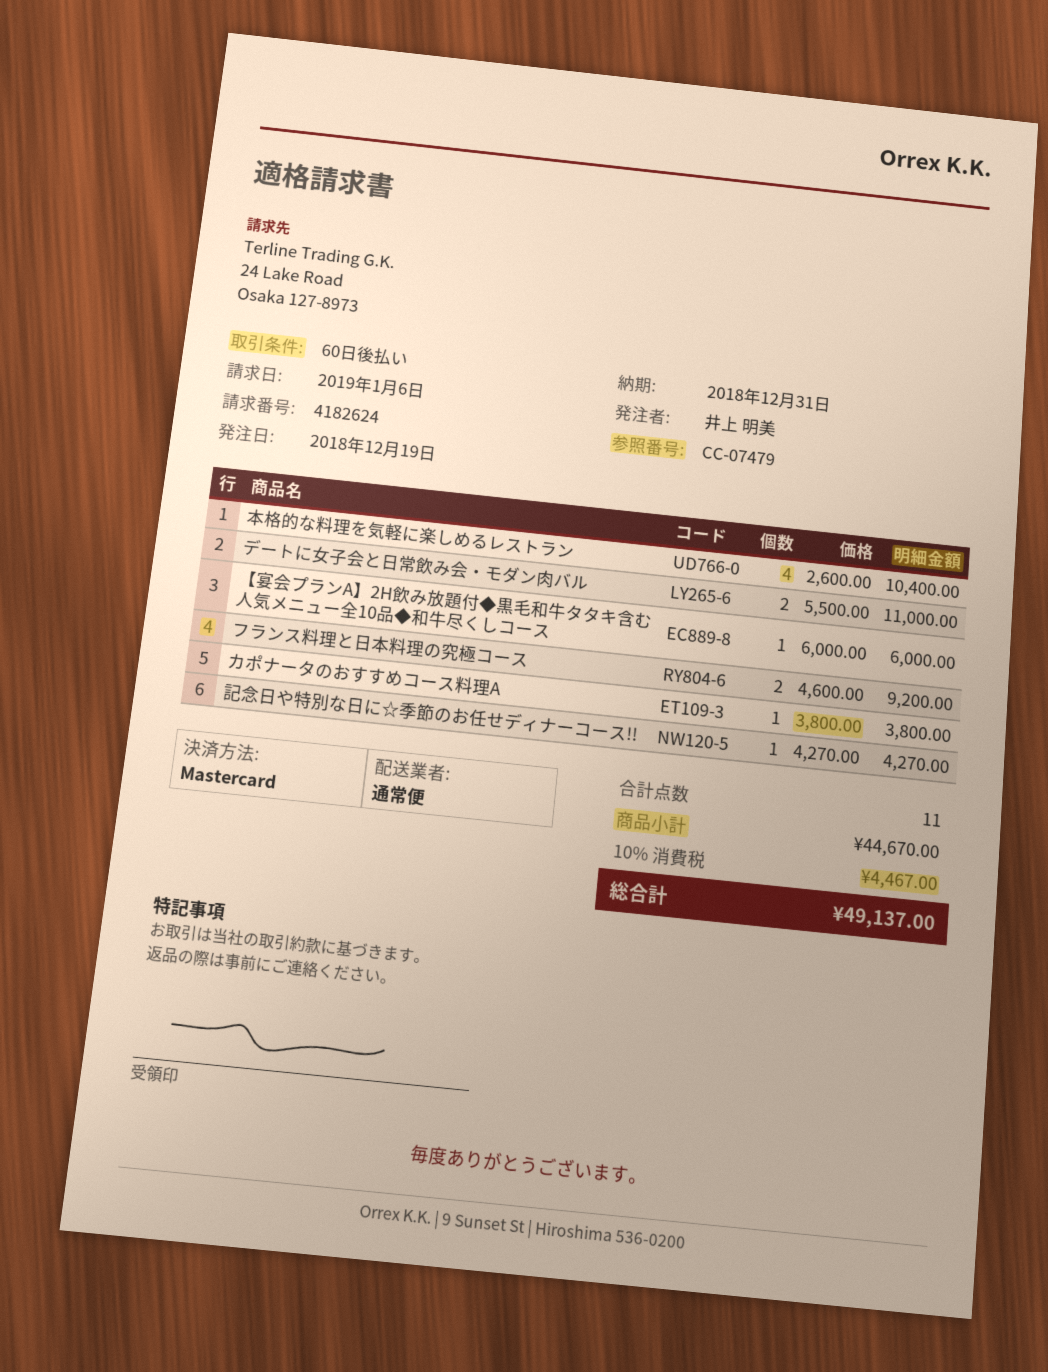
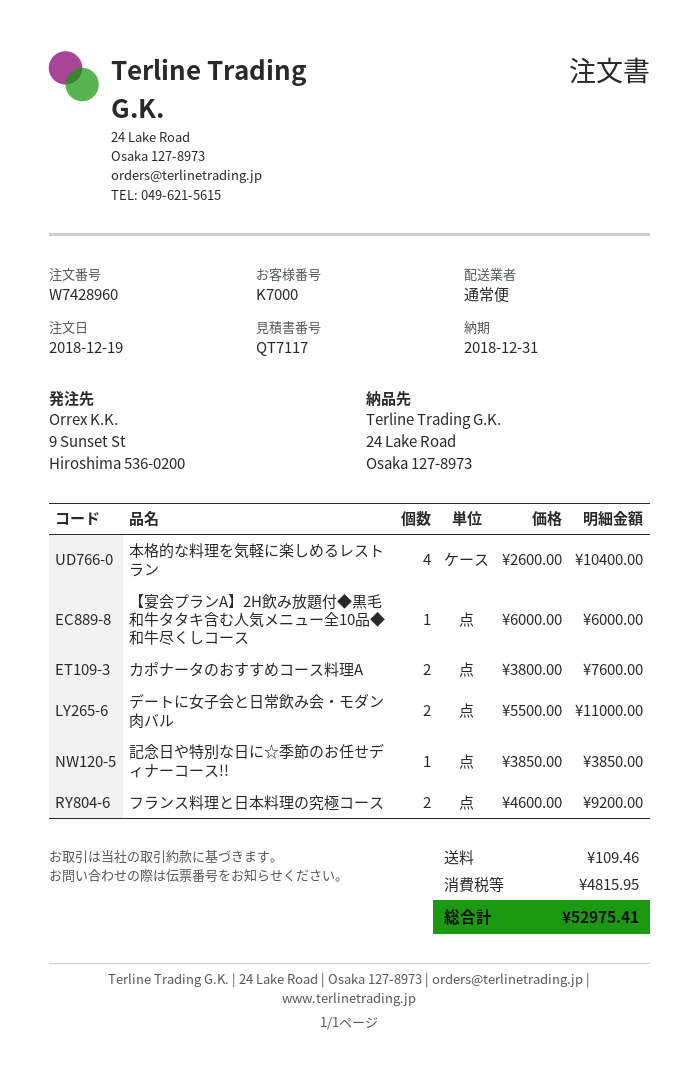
カポナータのおすすめコース料理A: 1 x 3800.00 = 3800.00 -> 2 x 3800.00 = 7600.00
記念日や特別な日に☆季節のお任せディナーコース!!: 1 x 4270.00 = 4270.00 -> 1 x 3850.00 = 3850.00
shipping: none -> 109.46
tax: 4467.00 -> 4815.95
total: 49137.00 -> 52975.41

